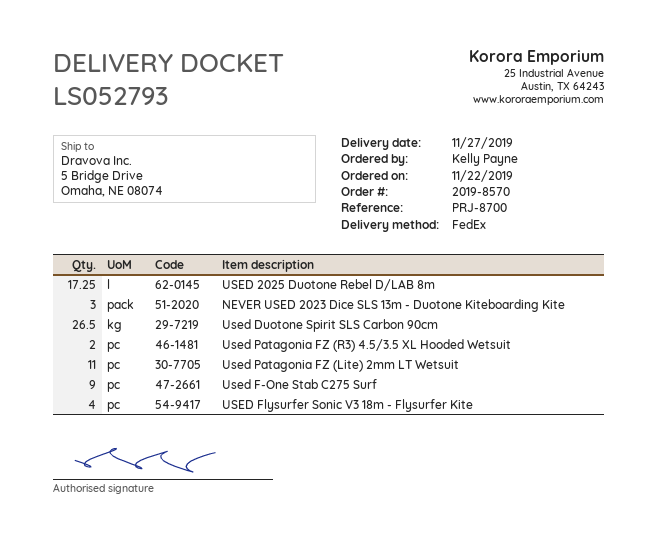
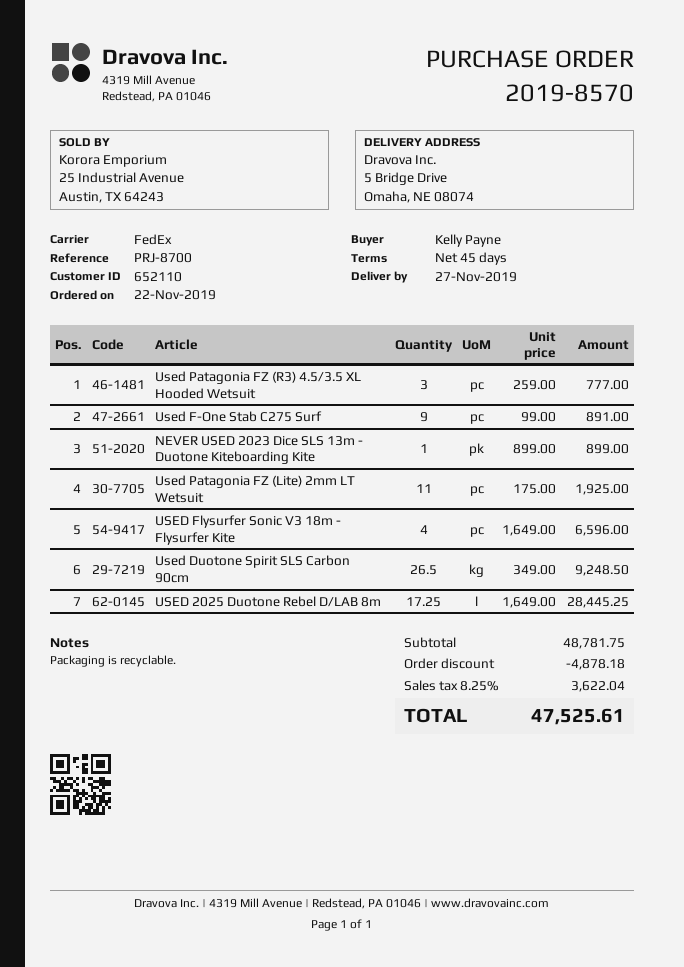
NEVER USED 2023 Dice SLS 13m - Duotone Kiteboarding Kite: 3 -> 1
Used Patagonia FZ (R3) 4.5/3.5 XL Hooded Wetsuit: 2 -> 3

